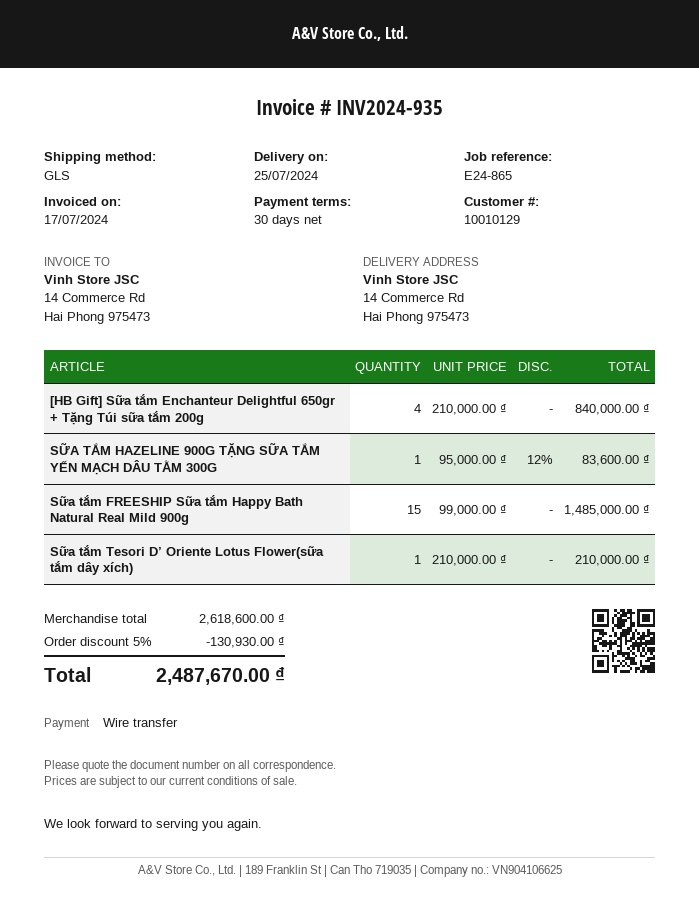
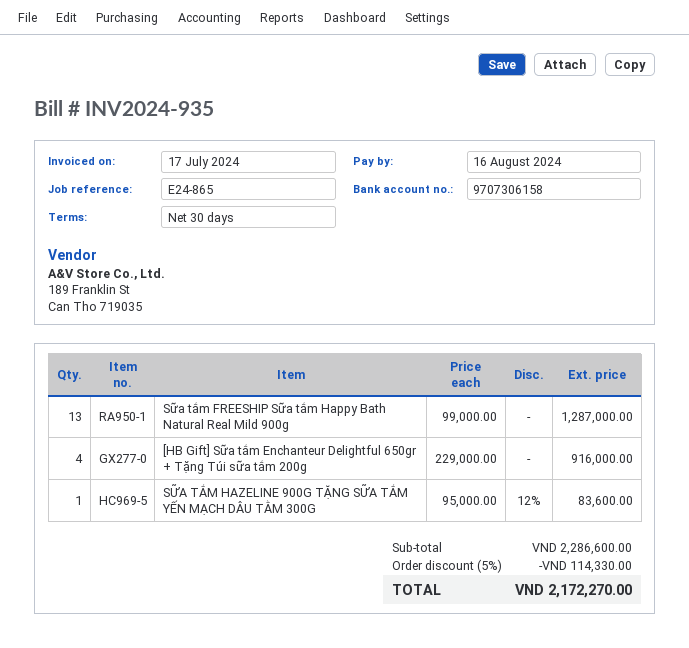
[HB Gift] Sữa tắm Enchanteur Delightful 650gr + Tặng Túi sữa tắm 200g: 4 x 210000.00 = 840000.00 -> 4 x 229000.00 = 916000.00
Sữa tắm FREESHIP Sữa tắm Happy Bath Natural Real Mild 900g: 15 x 99000.00 = 1485000.00 -> 13 x 99000.00 = 1287000.00
Sữa tắm Tesori D’ Oriente Lotus Flower(sữa tắm dây xích): 1 x 210000.00 = 210000.00 -> none
subtotal: 2618600.00 -> 2286600.00
discount: 5% = 130930.00 -> 5% = 114330.00
total: 2487670.00 -> 2172270.00

